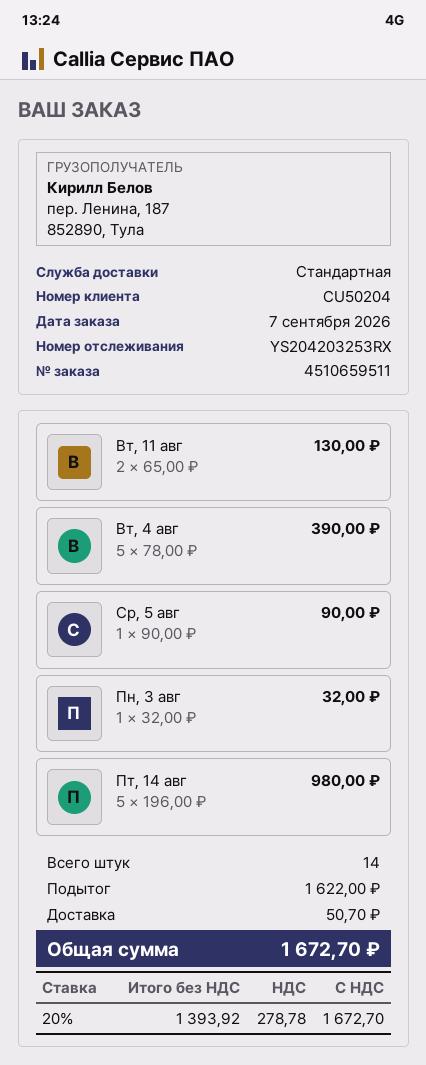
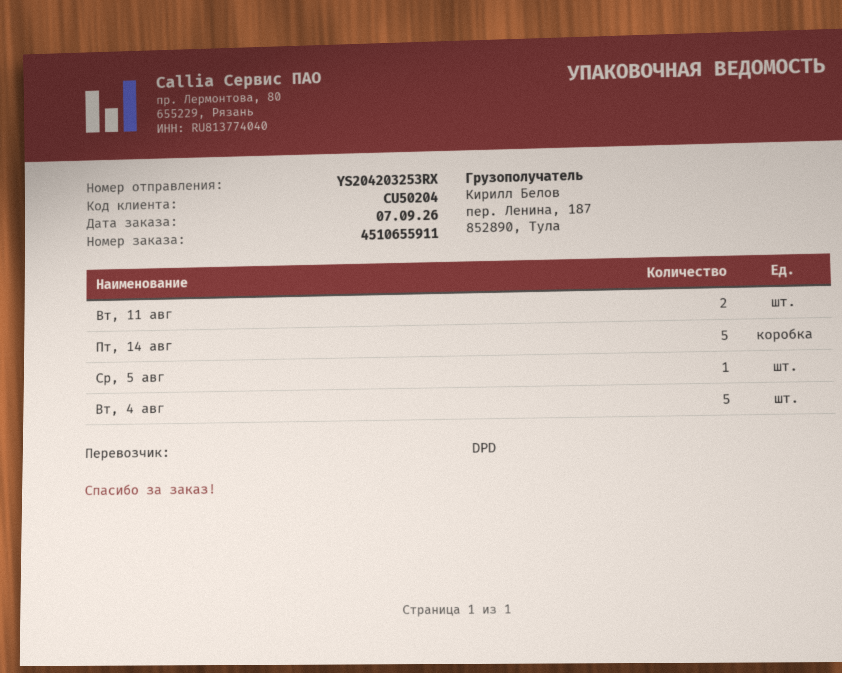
order number: 4510659511 -> 4510655911
shipping method: standard -> DPD
Пн, 3 авг: 1 -> none

